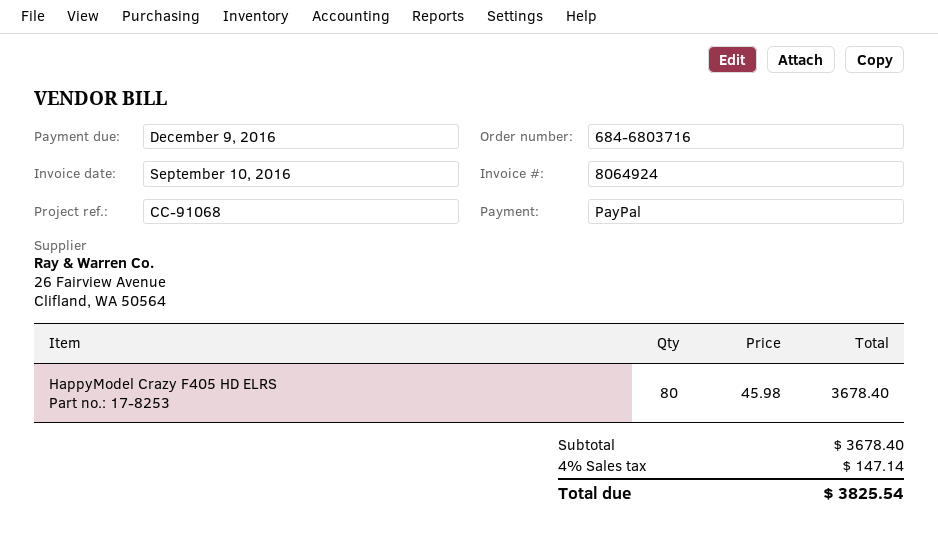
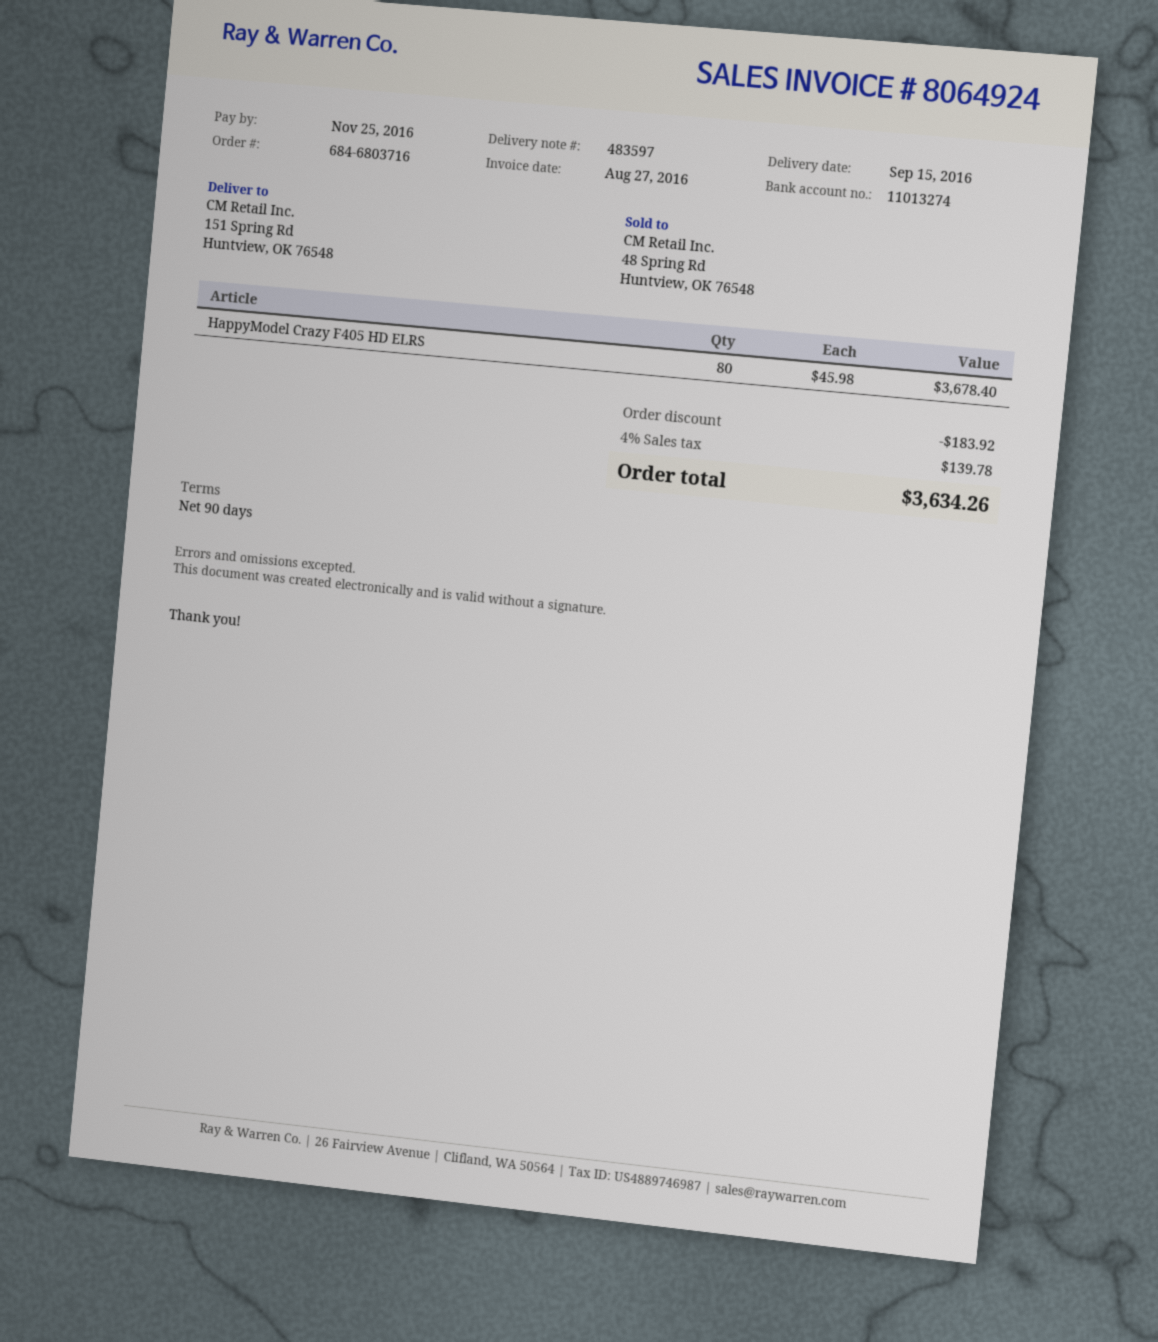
invoice date: 2016-09-10 -> 2016-08-27
due date: 2016-12-09 -> 2016-11-25
discount: none -> 183.92
tax: 4% = 147.14 -> 4% = 139.78
total: 3825.54 -> 3634.26

